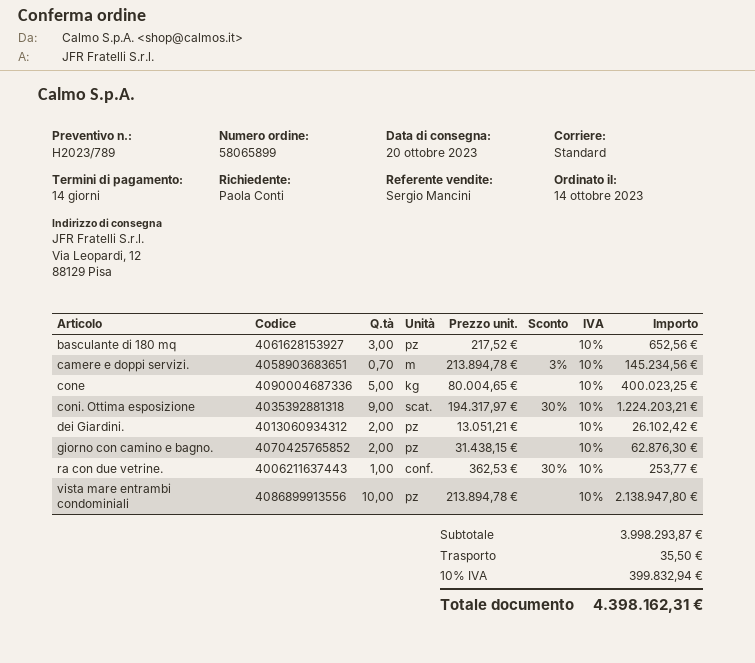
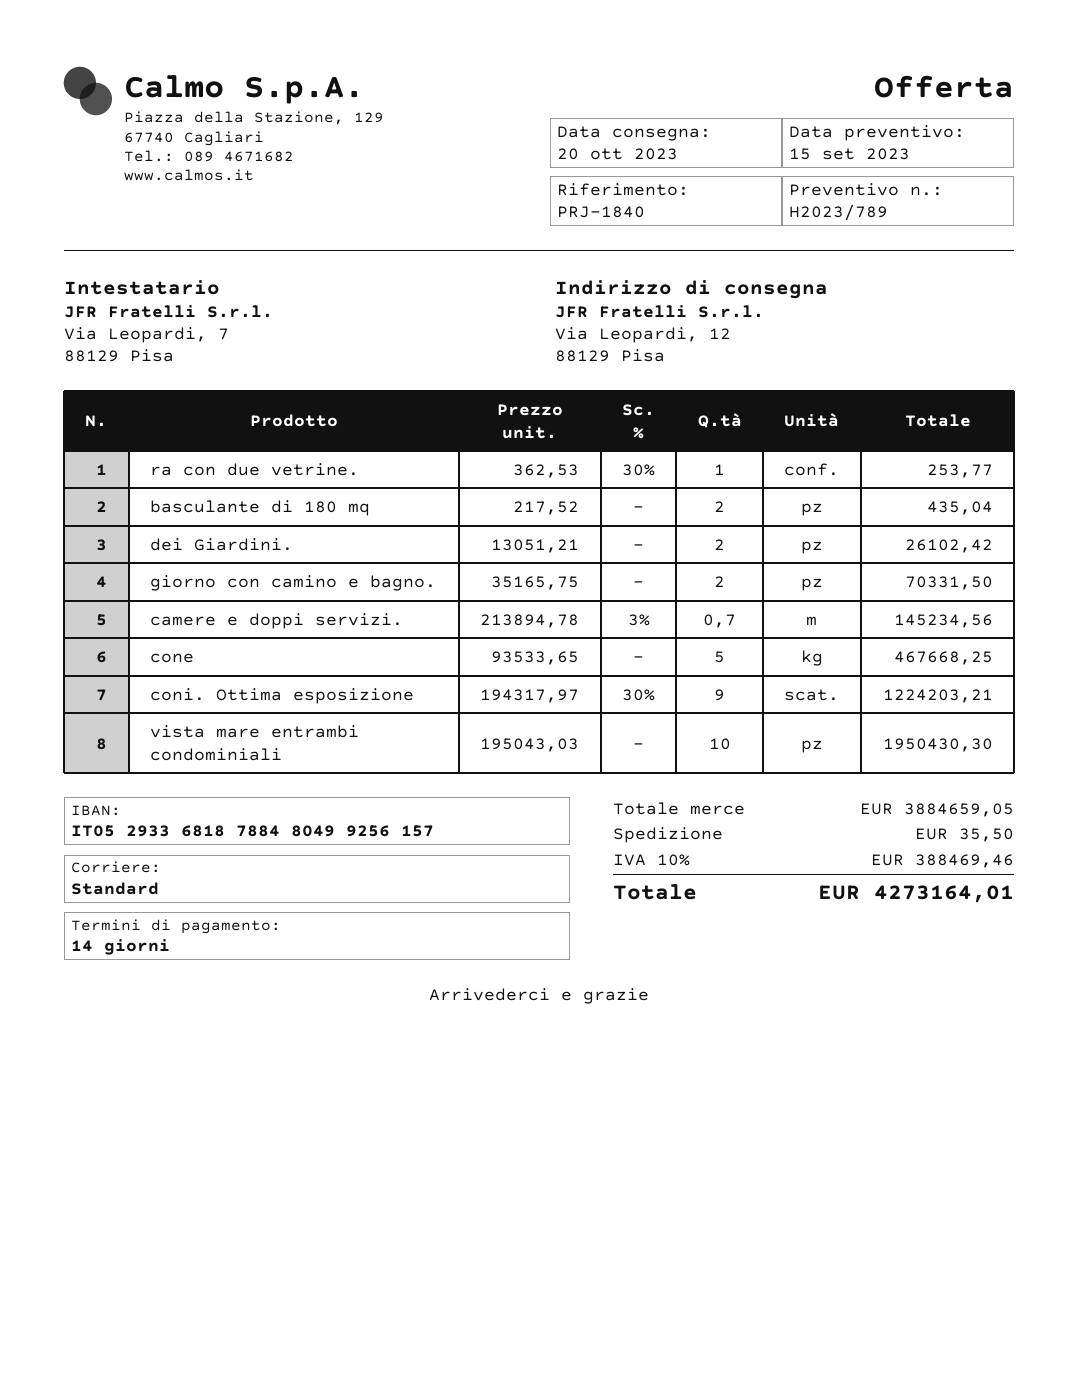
basculante di 180 mq: 3 x 217.52 = 652.56 -> 2 x 217.52 = 435.04
cone: 5 x 80004.65 = 400023.25 -> 5 x 93533.65 = 467668.25
giorno con camino e bagno.: 2 x 31438.15 = 62876.30 -> 2 x 35165.75 = 70331.50
vista mare entrambi condominiali: 10 x 213894.78 = 2138947.80 -> 10 x 195043.03 = 1950430.30
subtotal: 3998293.87 -> 3884659.05
tax: 10% = 399832.94 -> 10% = 388469.46
total: 4398162.31 -> 4273164.01

